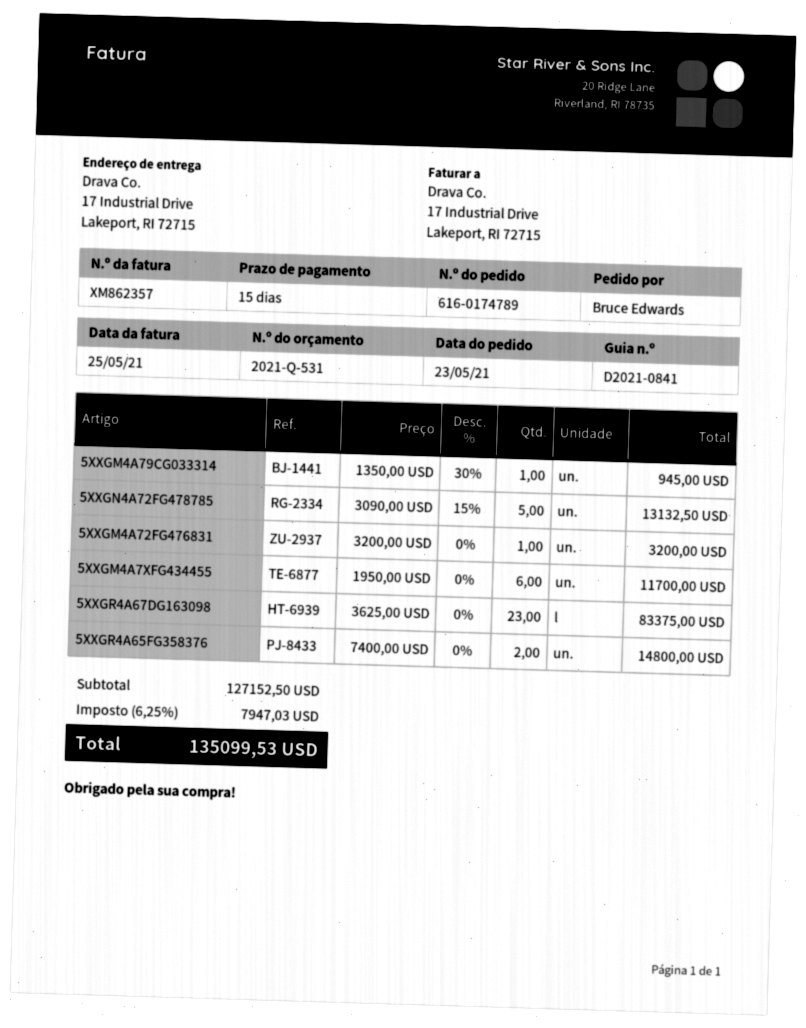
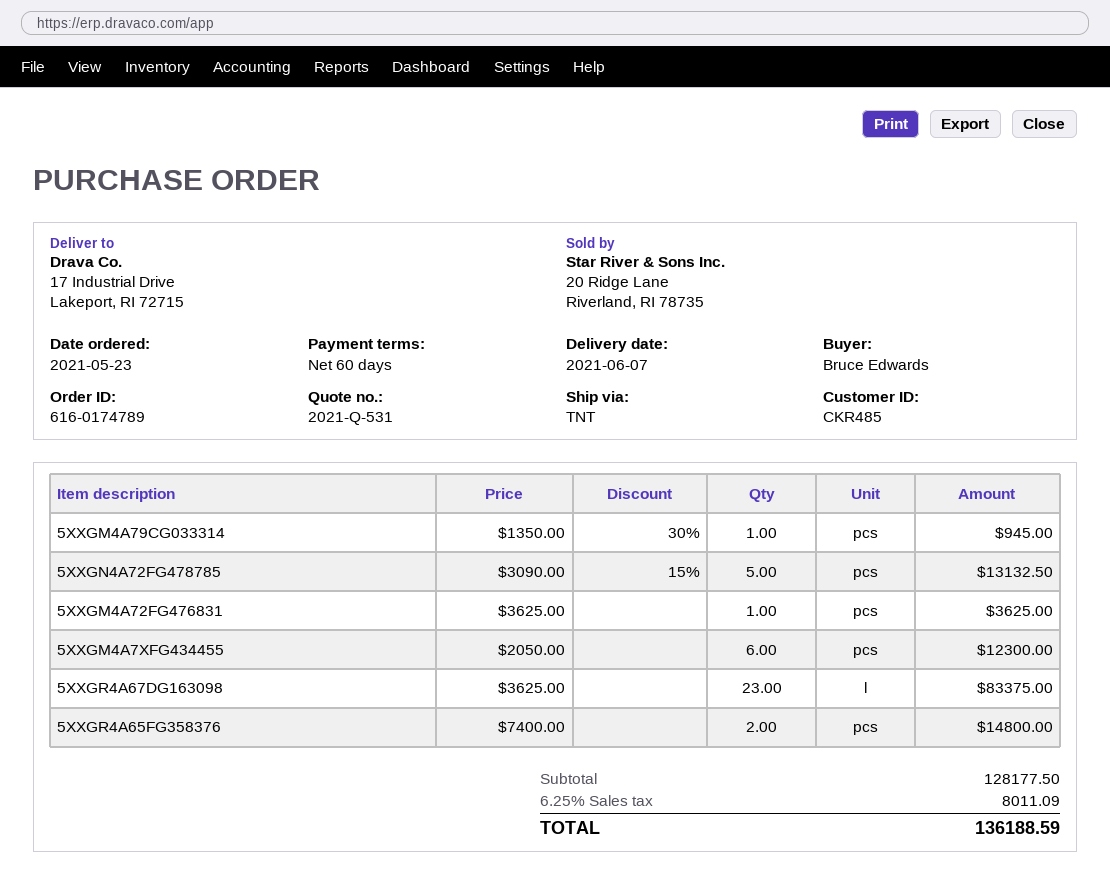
payment terms: 15 days -> 60 days
5XXGM4A72FG476831: 1 x 3200.00 = 3200.00 -> 1 x 3625.00 = 3625.00
5XXGM4A7XFG434455: 6 x 1950.00 = 11700.00 -> 6 x 2050.00 = 12300.00
subtotal: 127152.50 -> 128177.50
tax: 6.25% = 7947.03 -> 6.25% = 8011.09
total: 135099.53 -> 136188.59

